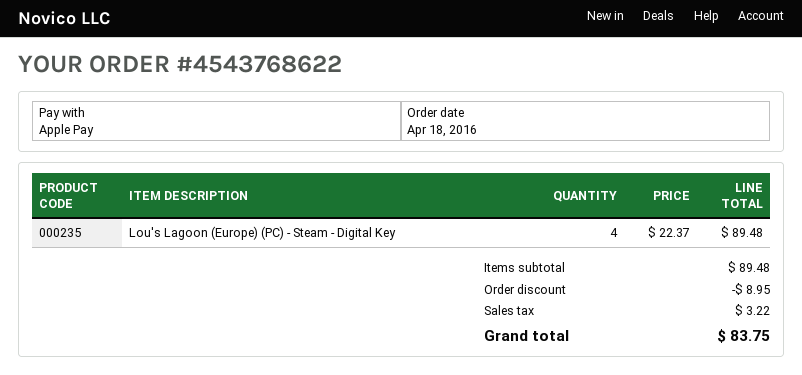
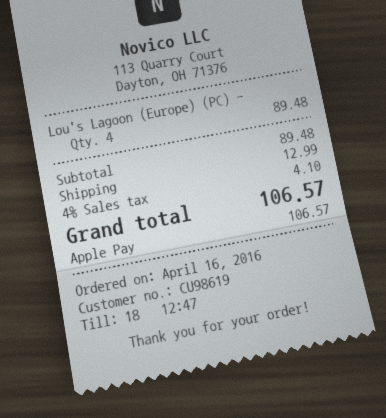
order date: 2016-04-18 -> 2016-04-16
discount: 8.95 -> none
shipping: none -> 12.99
tax: 3.22 -> 4.10
total: 83.75 -> 106.57

